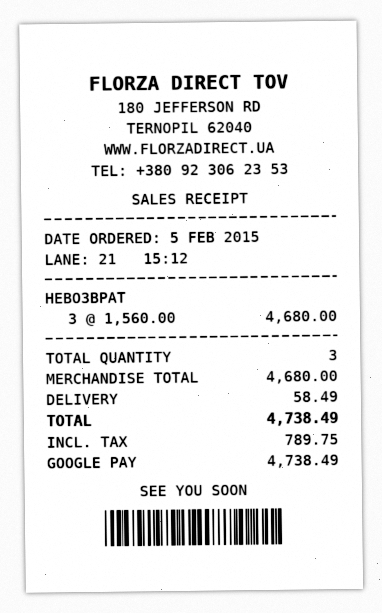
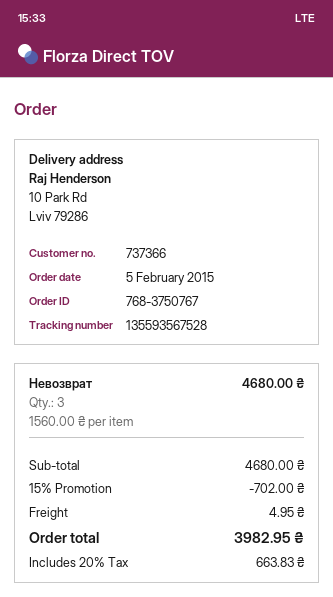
discount: none -> 15% = 702.00
shipping: 58.49 -> 4.95
tax: 789.75 -> 663.83
total: 4738.49 -> 3982.95

